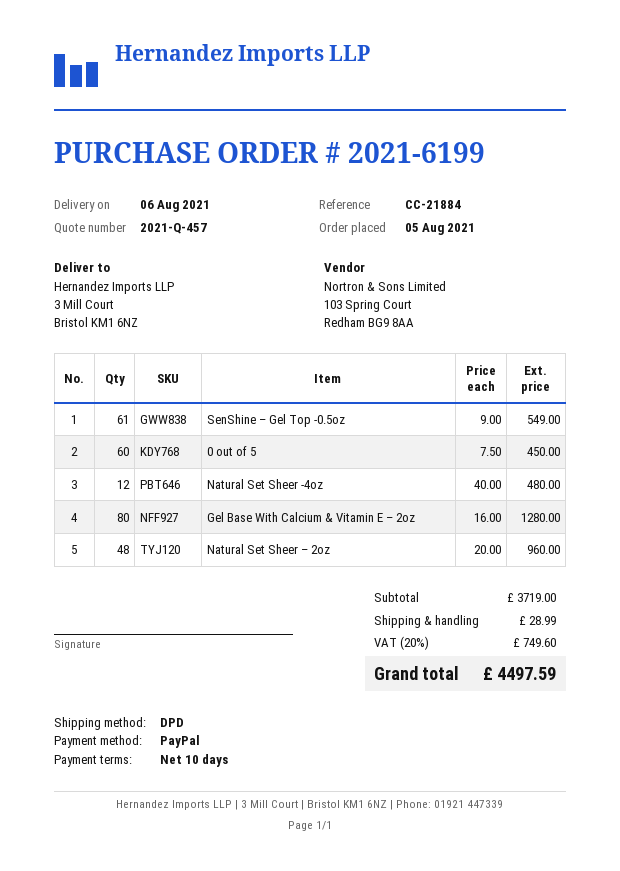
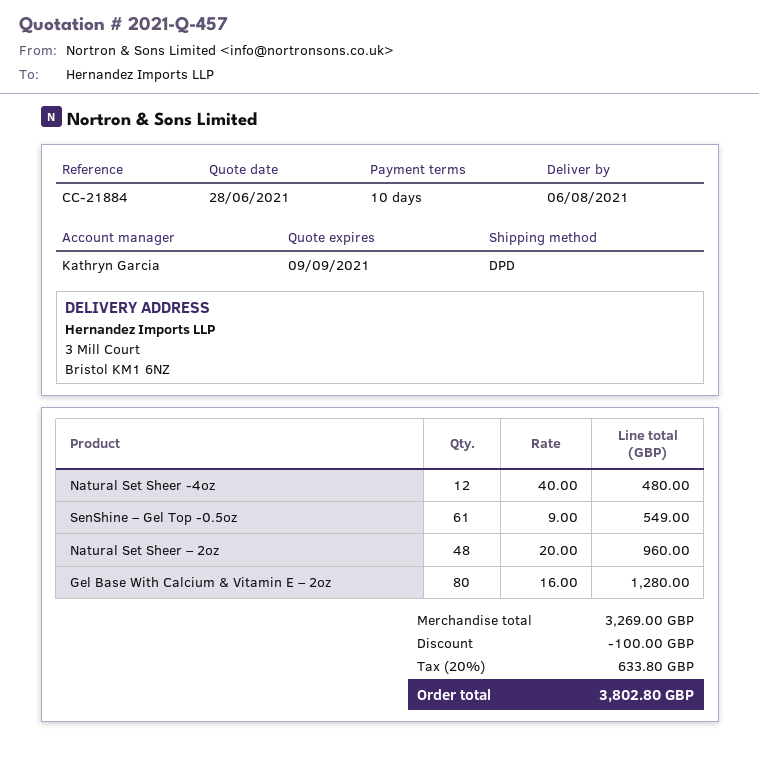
0 out of 5: 60 x 7.50 = 450.00 -> none
subtotal: 3719.00 -> 3269.00
discount: none -> 100.00
shipping: 28.99 -> none
tax: 20% = 749.60 -> 20% = 633.80
total: 4497.59 -> 3802.80

